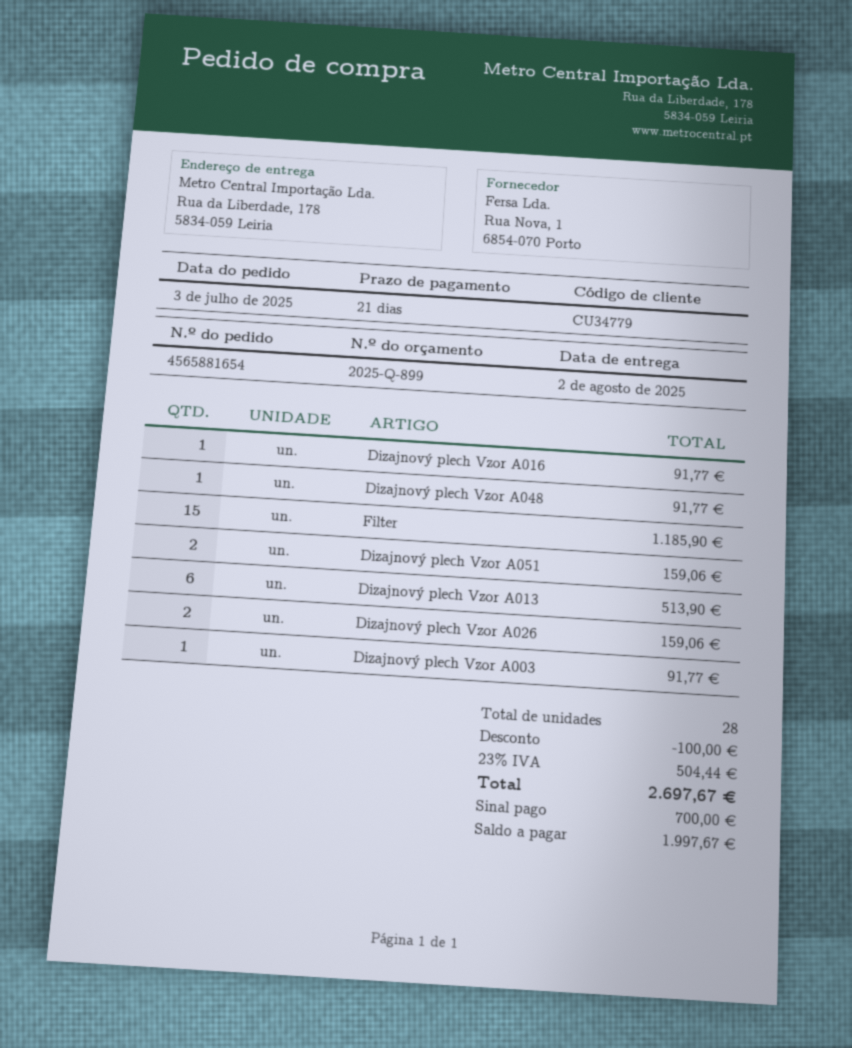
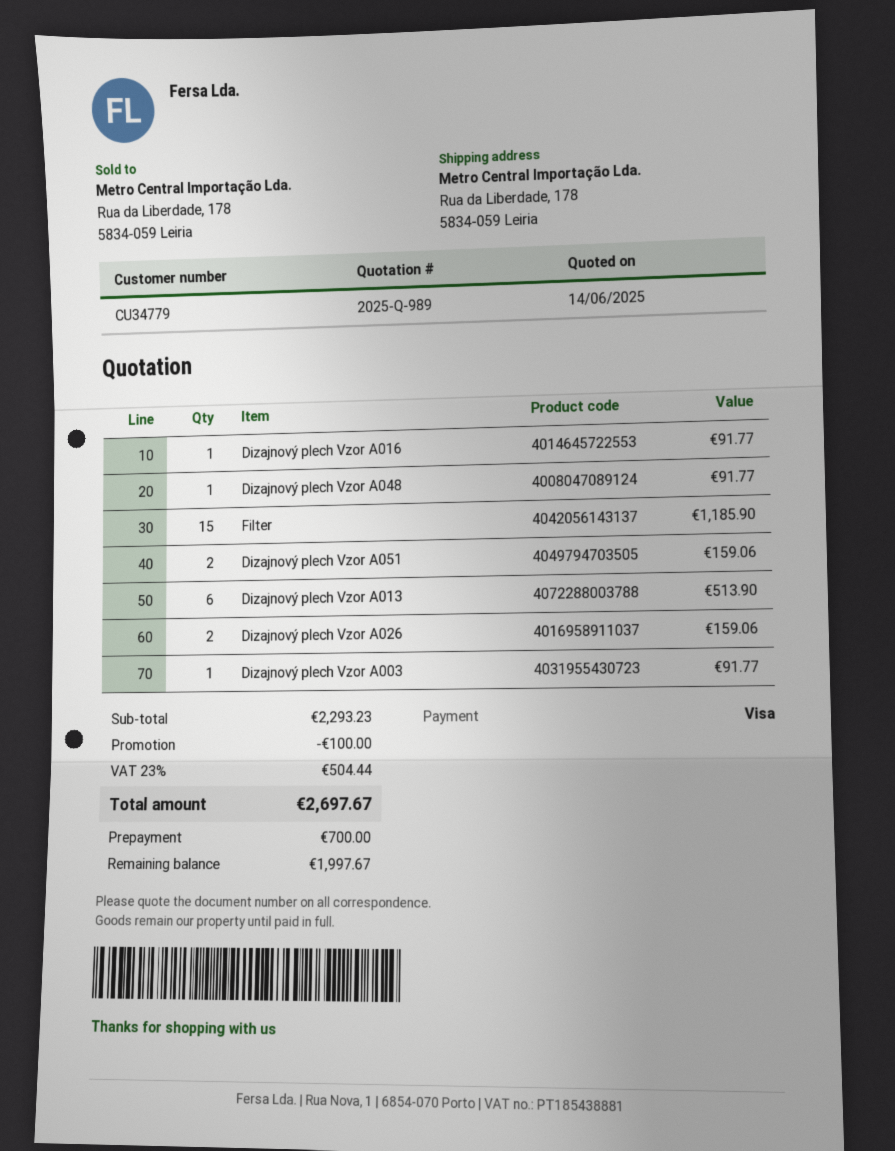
quote number: 2025-Q-899 -> 2025-Q-989

